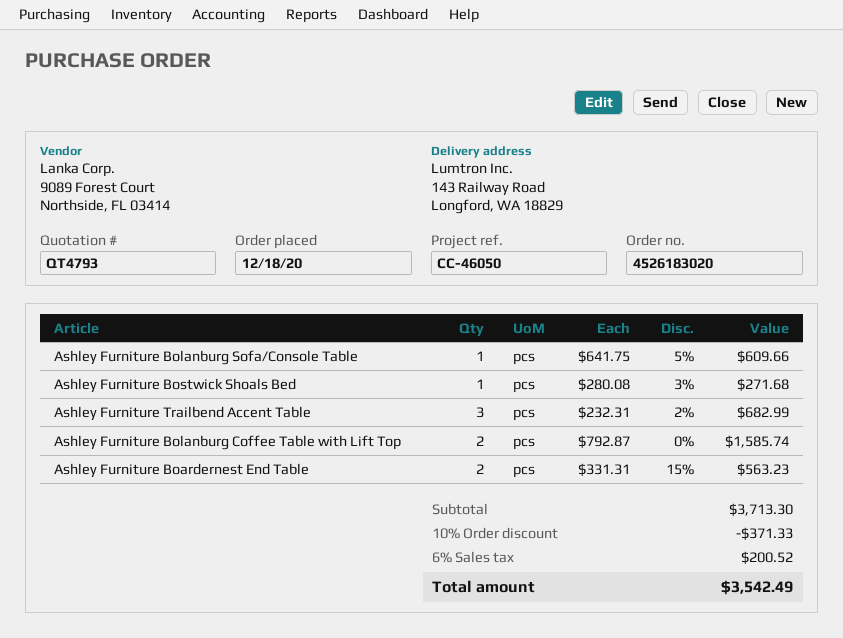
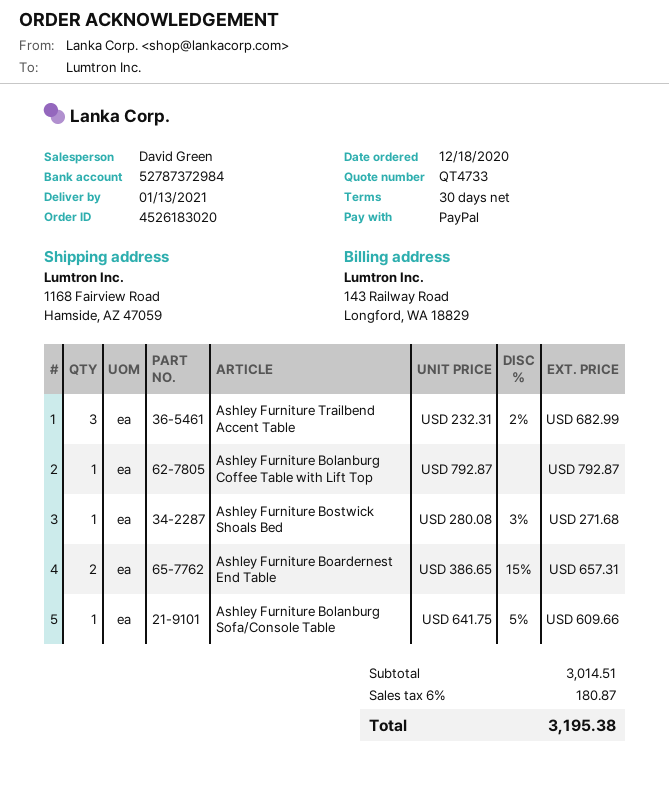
quote number: QT4793 -> QT4733
ship to: 143 Railway Road, Longford, WA 18829 -> 1168 Fairview Road, Hamside, AZ 47059
Ashley Furniture Bolanburg Coffee Table with Lift Top: 2 x 792.87 = 1585.74 -> 1 x 792.87 = 792.87
Ashley Furniture Boardernest End Table: 2 x 331.31 - 15% = 563.23 -> 2 x 386.65 - 15% = 657.31
subtotal: 3713.30 -> 3014.51
discount: 10% = 371.33 -> none
tax: 6% = 200.52 -> 6% = 180.87
total: 3542.49 -> 3195.38

